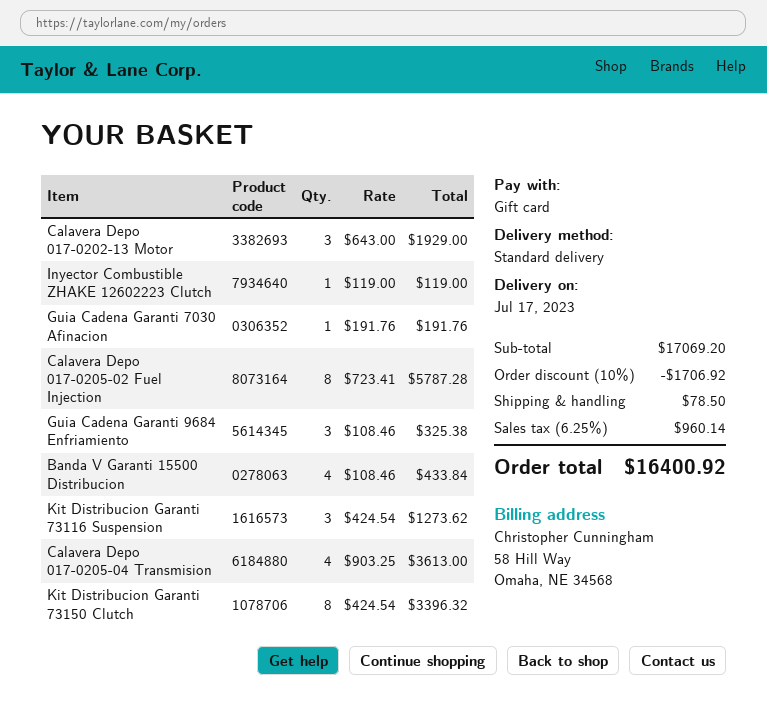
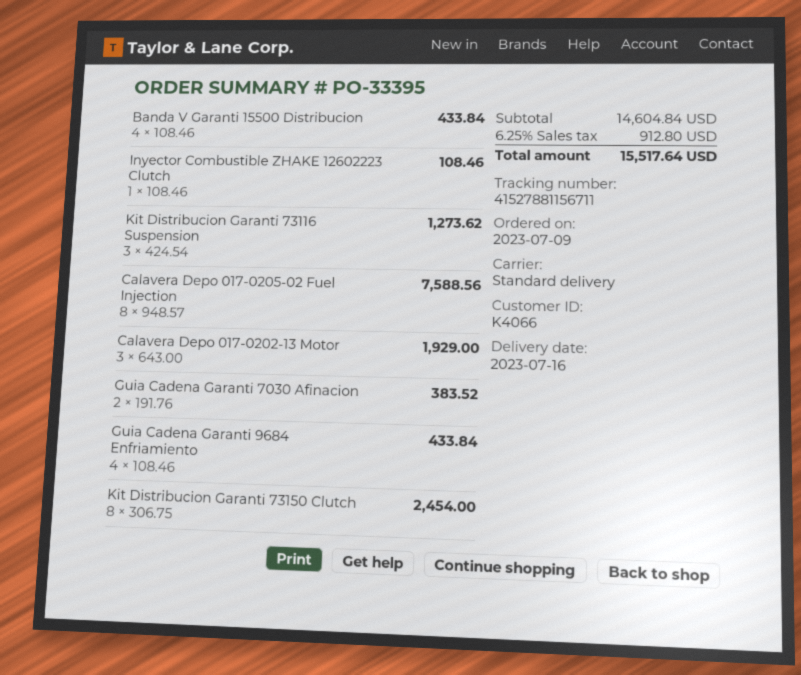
delivery date: 2023-07-17 -> 2023-07-16
Inyector Combustible ZHAKE 12602223 Clutch: 1 x 119.00 = 119.00 -> 1 x 108.46 = 108.46
Guia Cadena Garanti 7030 Afinacion: 1 x 191.76 = 191.76 -> 2 x 191.76 = 383.52
Calavera Depo 017-0205-02 Fuel Injection: 8 x 723.41 = 5787.28 -> 8 x 948.57 = 7588.56
Guia Cadena Garanti 9684 Enfriamiento: 3 x 108.46 = 325.38 -> 4 x 108.46 = 433.84
Calavera Depo 017-0205-04 Transmision: 4 x 903.25 = 3613.00 -> none
Kit Distribucion Garanti 73150 Clutch: 8 x 424.54 = 3396.32 -> 8 x 306.75 = 2454.00
subtotal: 17069.20 -> 14604.84
discount: 10% = 1706.92 -> none
shipping: 78.50 -> none
tax: 6.25% = 960.14 -> 6.25% = 912.80
total: 16400.92 -> 15517.64

